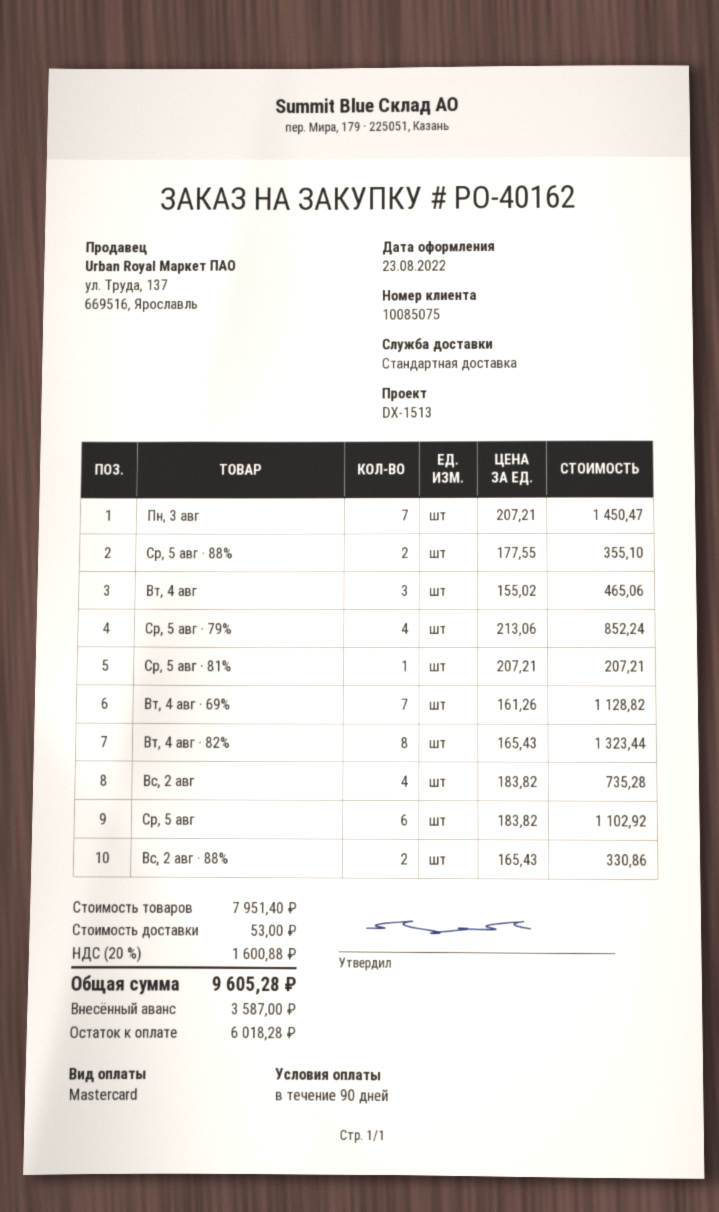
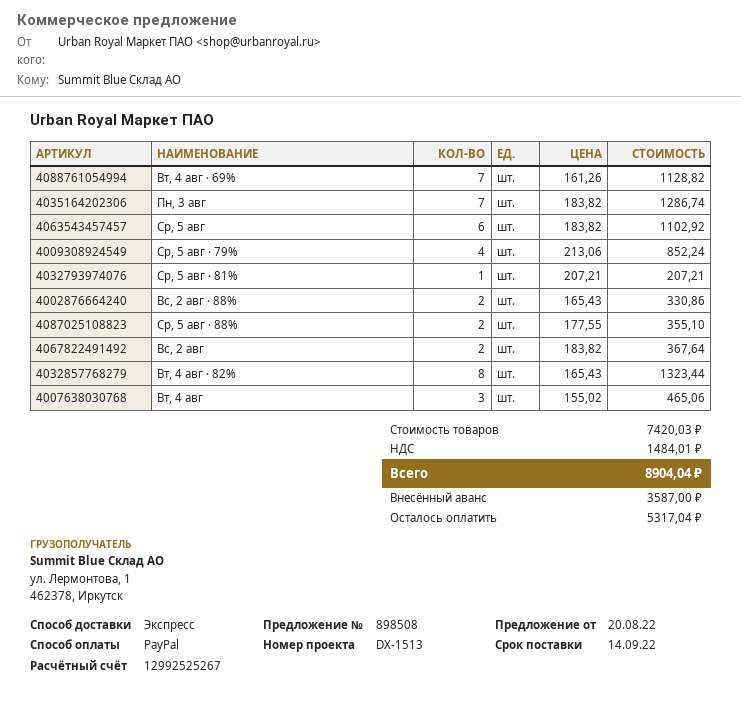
payment method: Mastercard -> PayPal
shipping method: standard -> express
Пн, 3 авг: 7 x 207.21 = 1450.47 -> 7 x 183.82 = 1286.74
Вс, 2 авг: 4 x 183.82 = 735.28 -> 2 x 183.82 = 367.64
subtotal: 7951.40 -> 7420.03
shipping: 53.00 -> none
tax: 1600.88 -> 1484.01
total: 9605.28 -> 8904.04
balance: 6018.28 -> 5317.04

